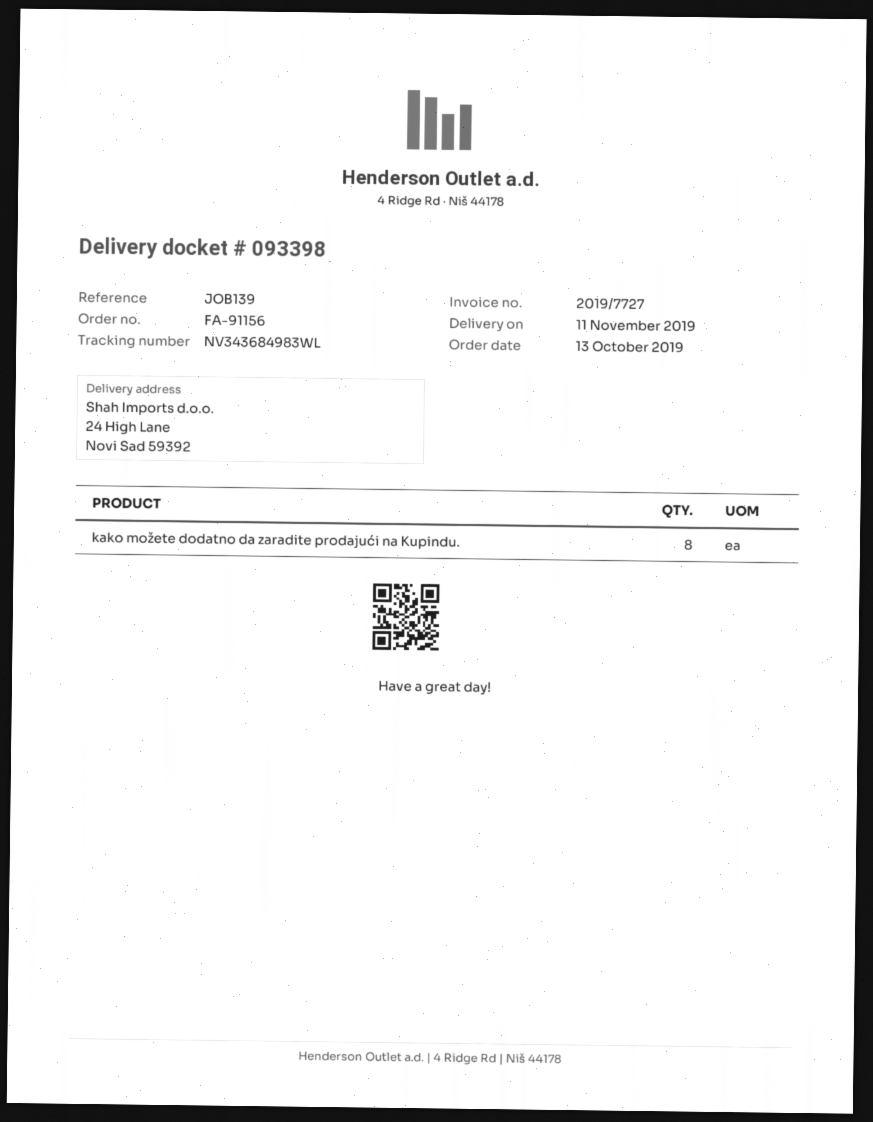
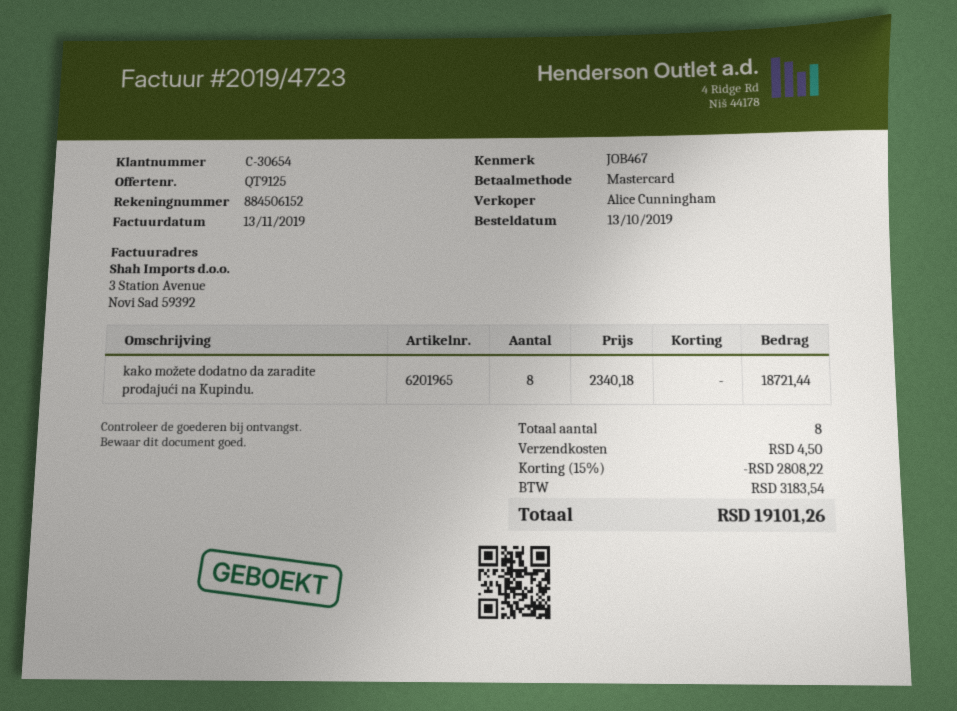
invoice number: 2019/7727 -> 2019/4723
reference: JOB139 -> JOB467

